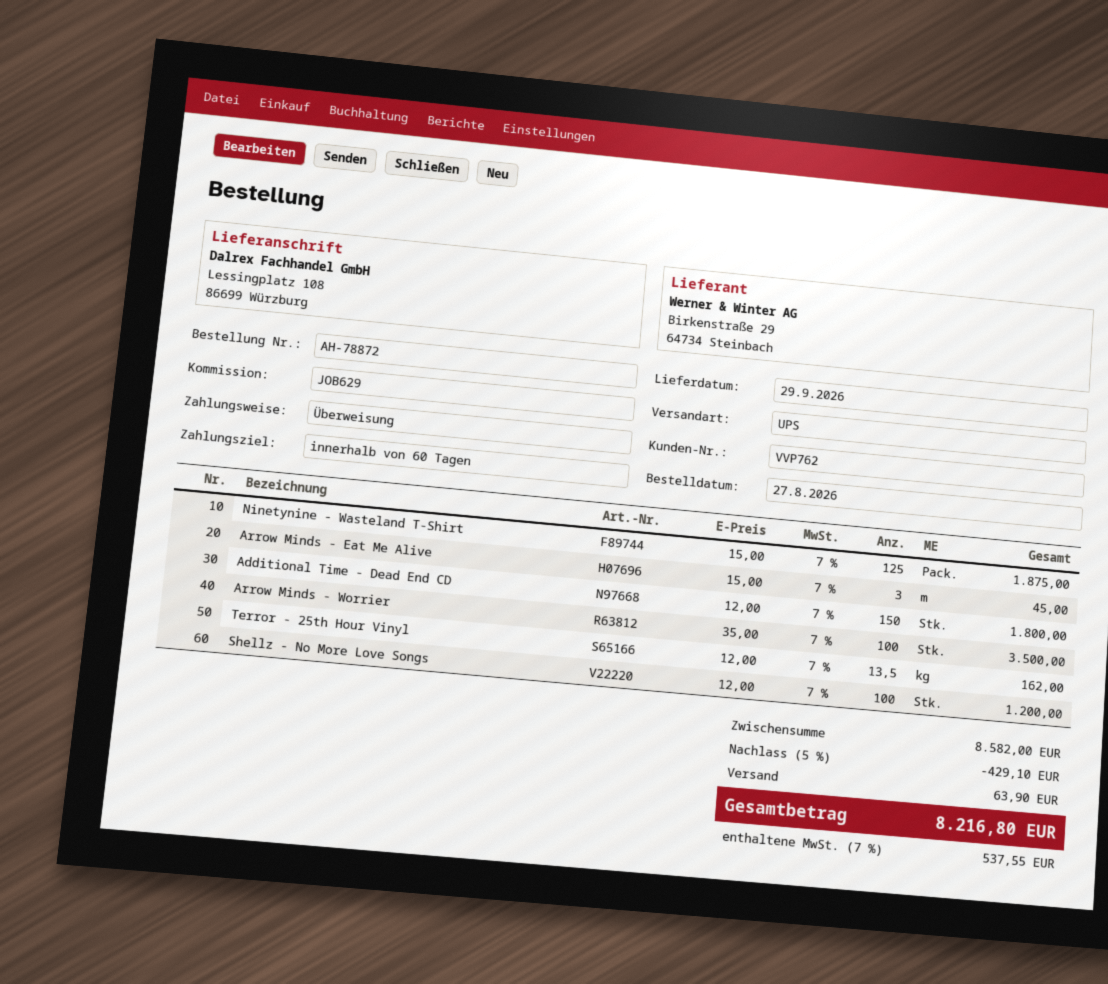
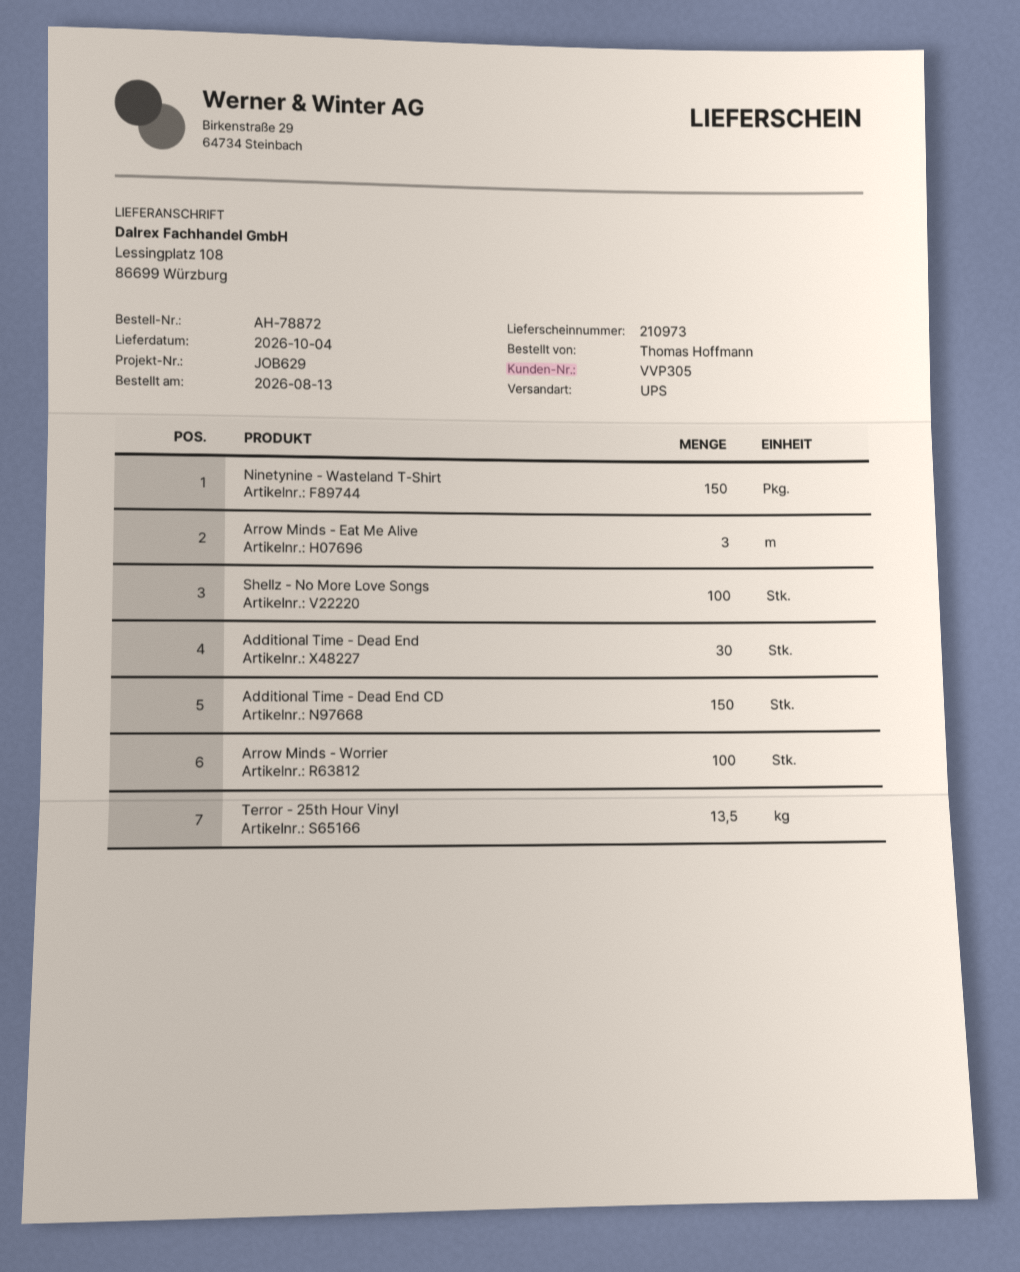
order date: 2026-08-27 -> 2026-08-13
delivery date: 2026-09-29 -> 2026-10-04
customer number: VVP762 -> VVP305
Ninetynine - Wasteland T-Shirt: 125 -> 150
Additional Time - Dead End: none -> 30

